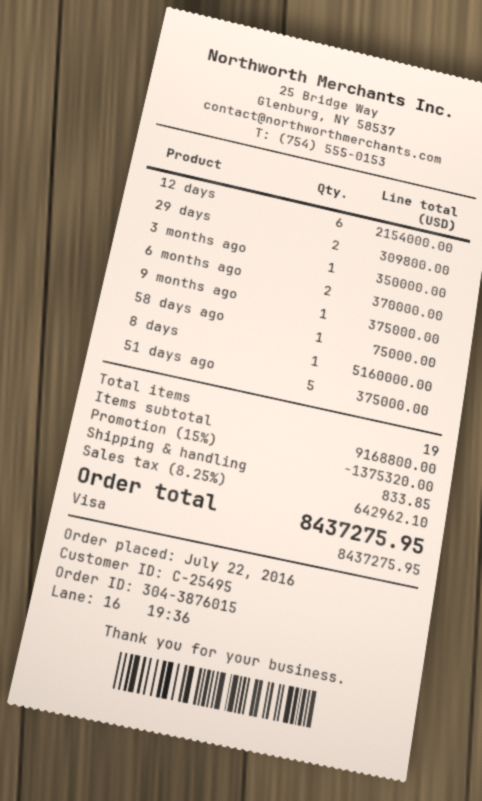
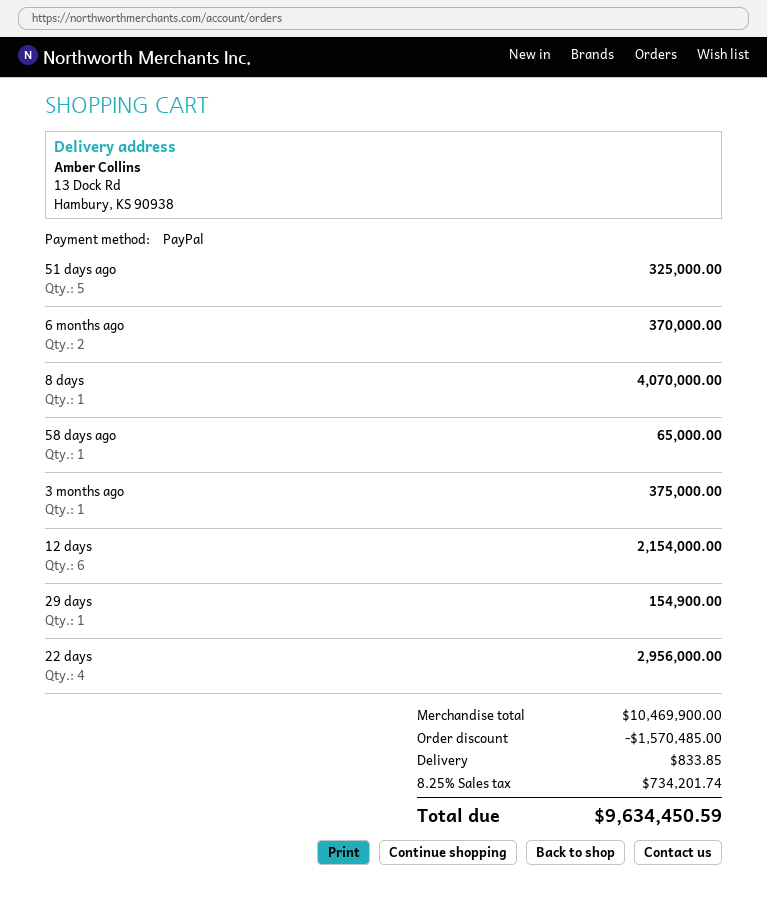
payment method: Visa -> PayPal
29 days: 2 for 309800.00 -> 1 for 154900.00
3 months ago: 1 for 350000.00 -> 1 for 375000.00
9 months ago: 1 for 375000.00 -> none
58 days ago: 1 for 75000.00 -> 1 for 65000.00
8 days: 1 for 5160000.00 -> 1 for 4070000.00
51 days ago: 5 for 375000.00 -> 5 for 325000.00
22 days: none -> 4 for 2956000.00
subtotal: 9168800.00 -> 10469900.00
discount: 1375320.00 -> 1570485.00
tax: 8.25% = 642962.10 -> 8.25% = 734201.74
total: 8437275.95 -> 9634450.59

